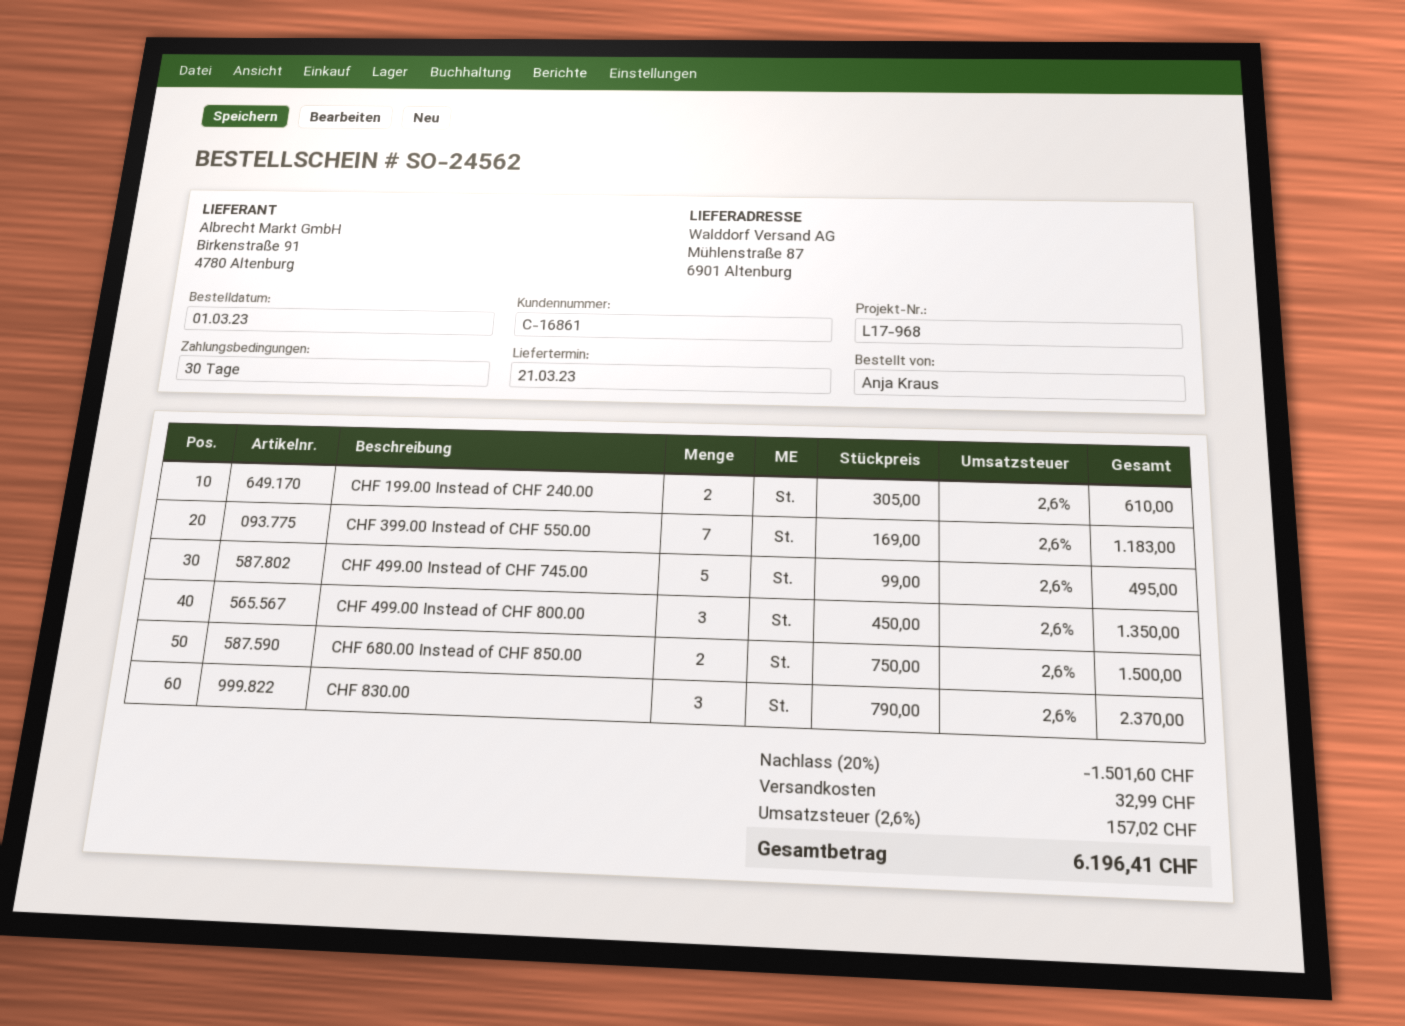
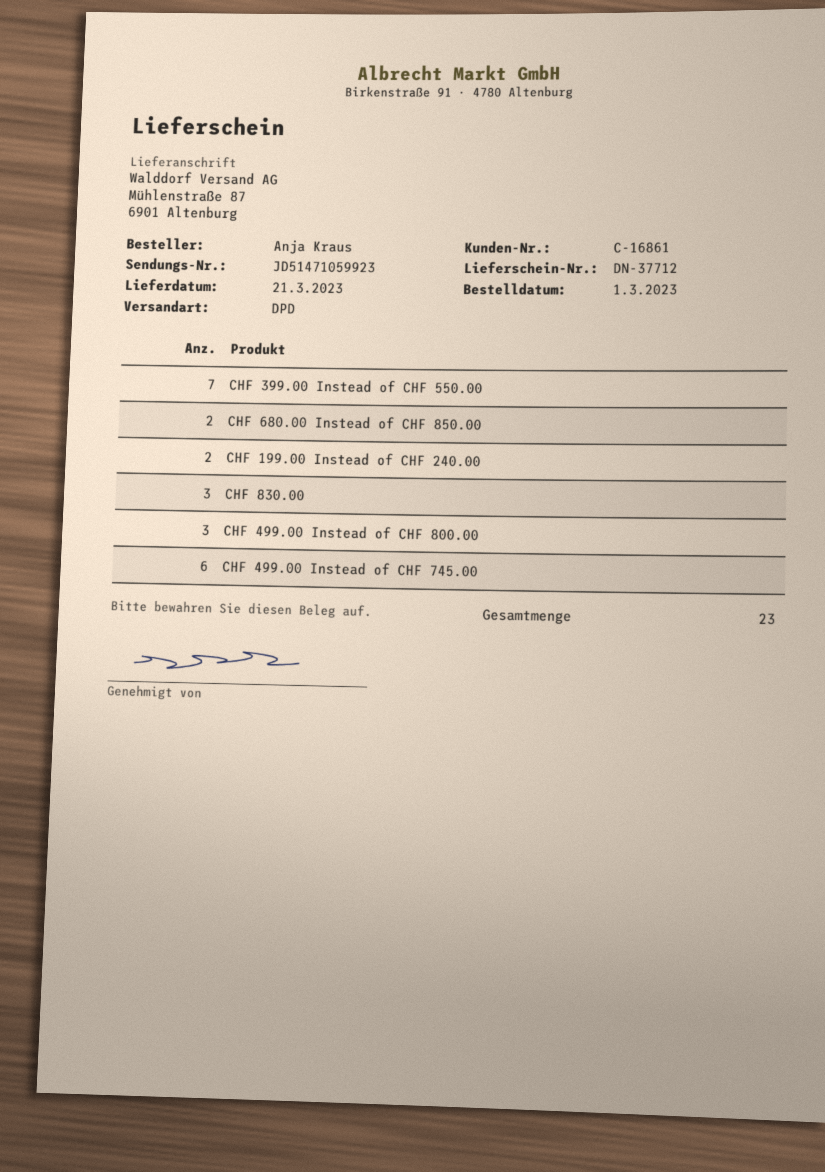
CHF 499.00 Instead of CHF 745.00: 5 -> 6

